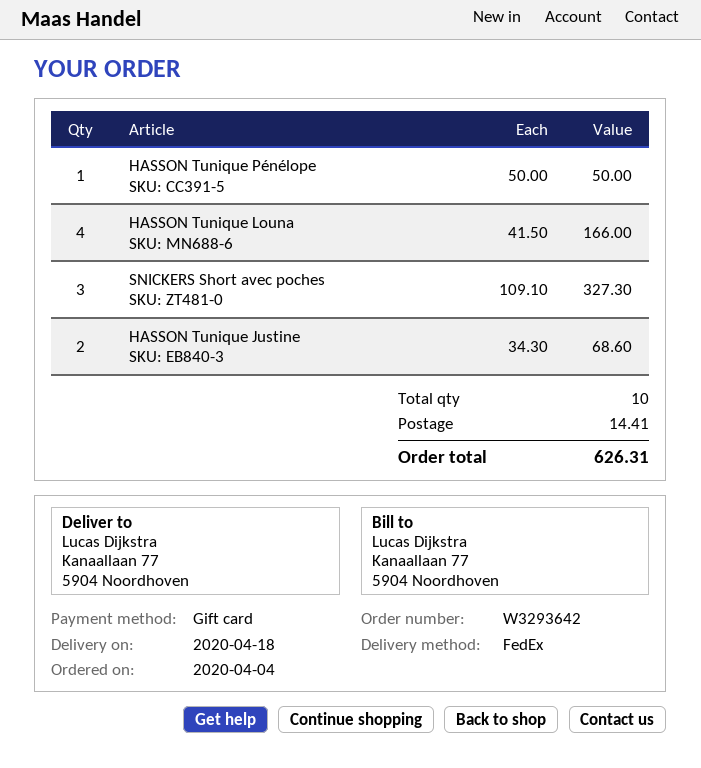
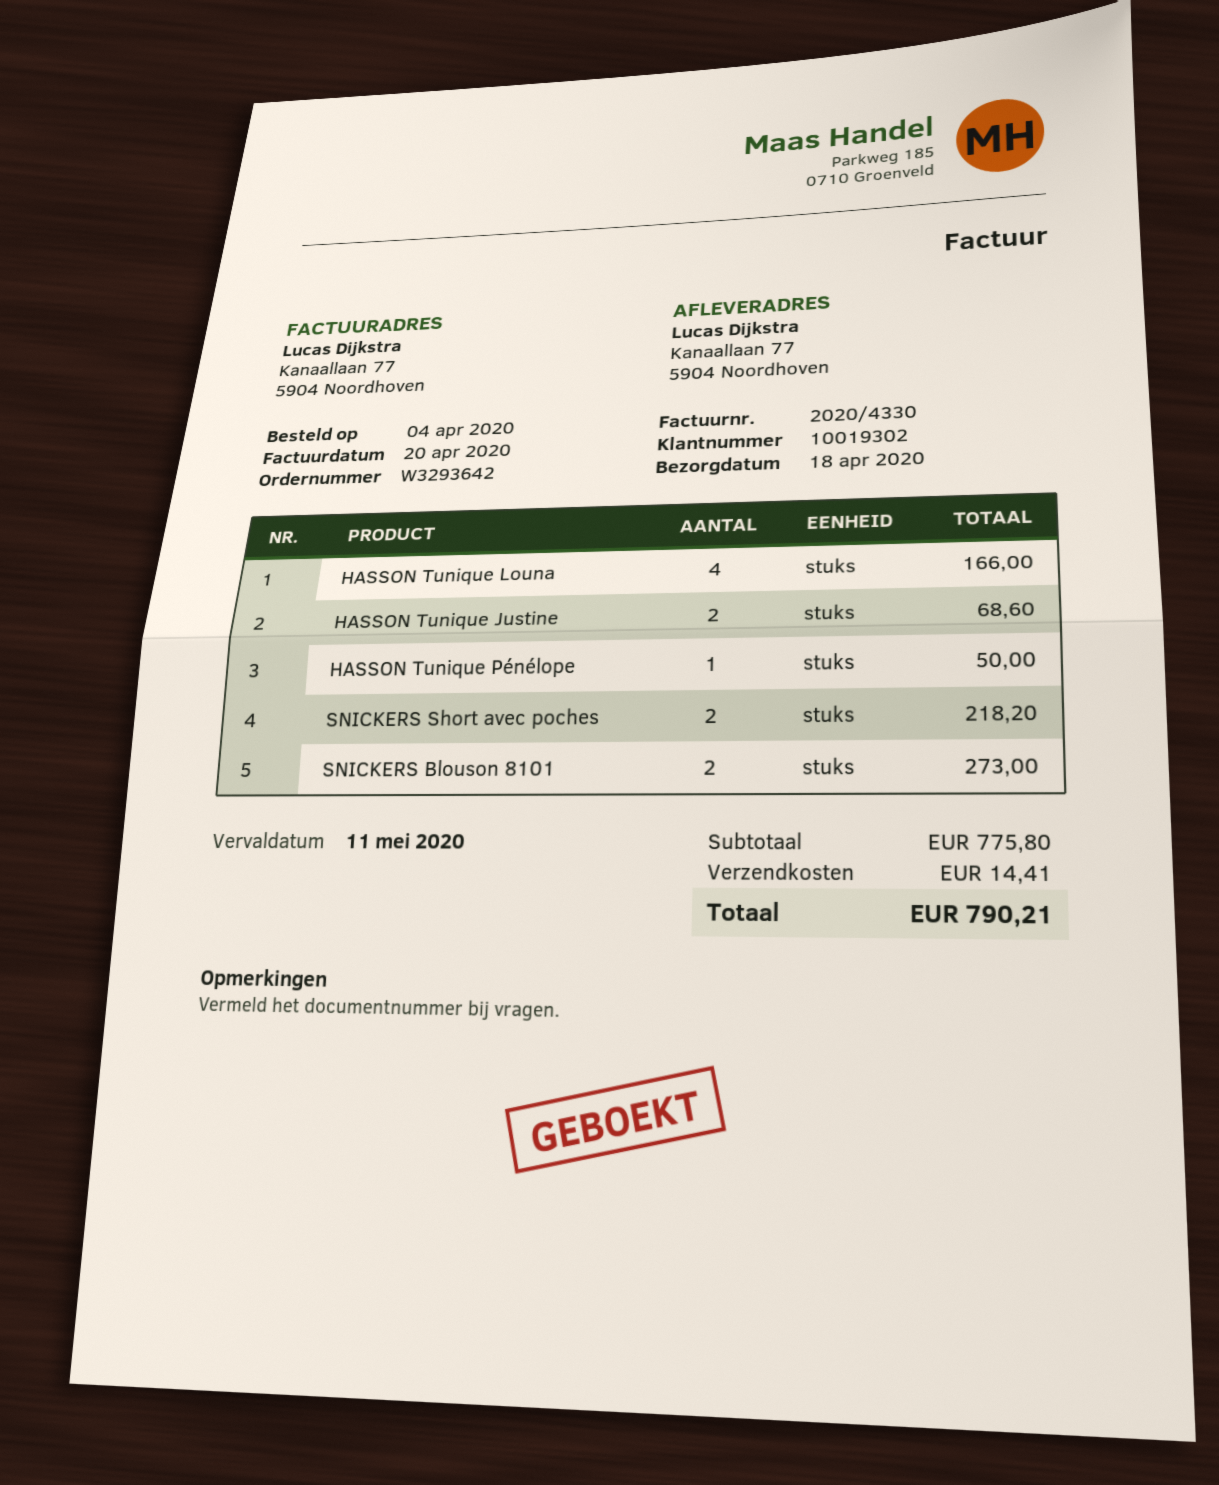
SNICKERS Short avec poches: 3 for 327.30 -> 2 for 218.20
SNICKERS Blouson 8101: none -> 2 for 273.00
total: 626.31 -> 790.21

